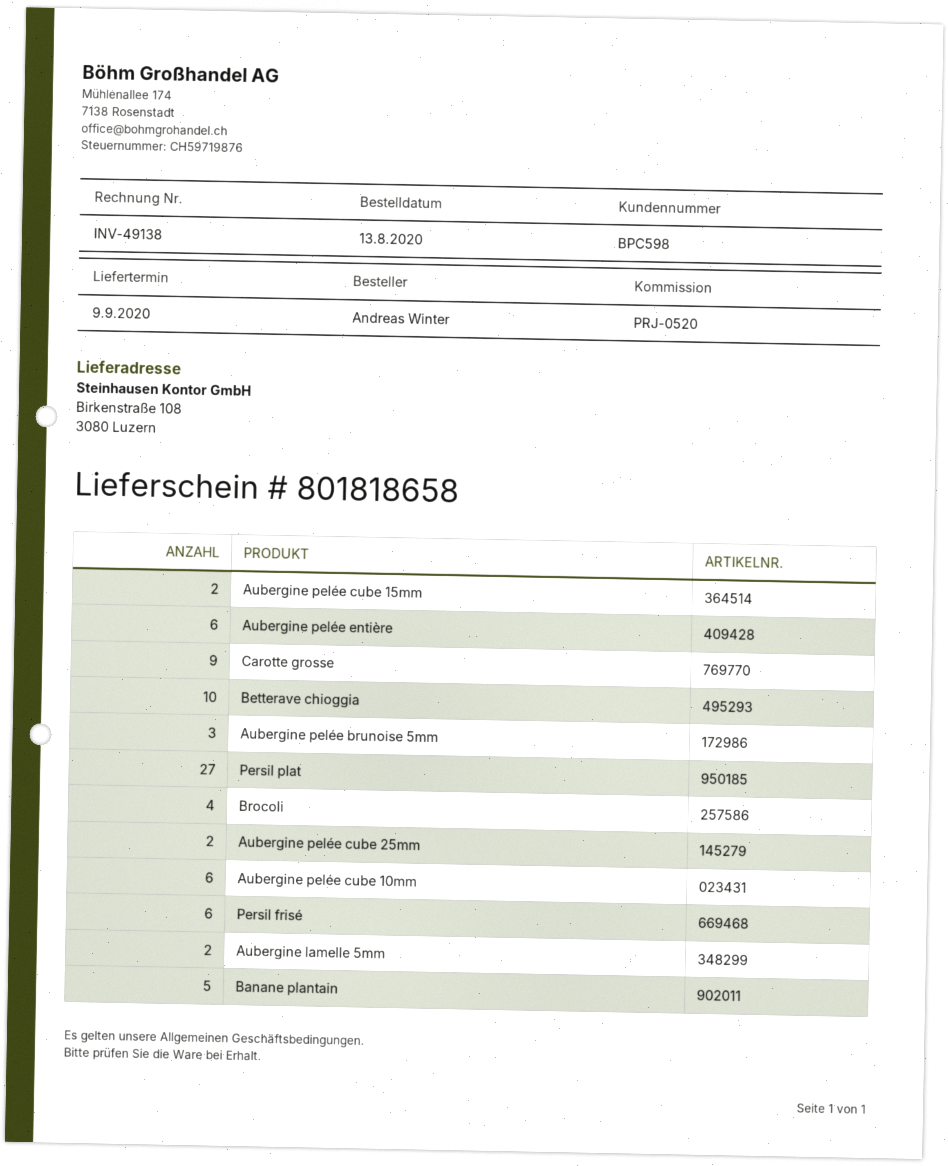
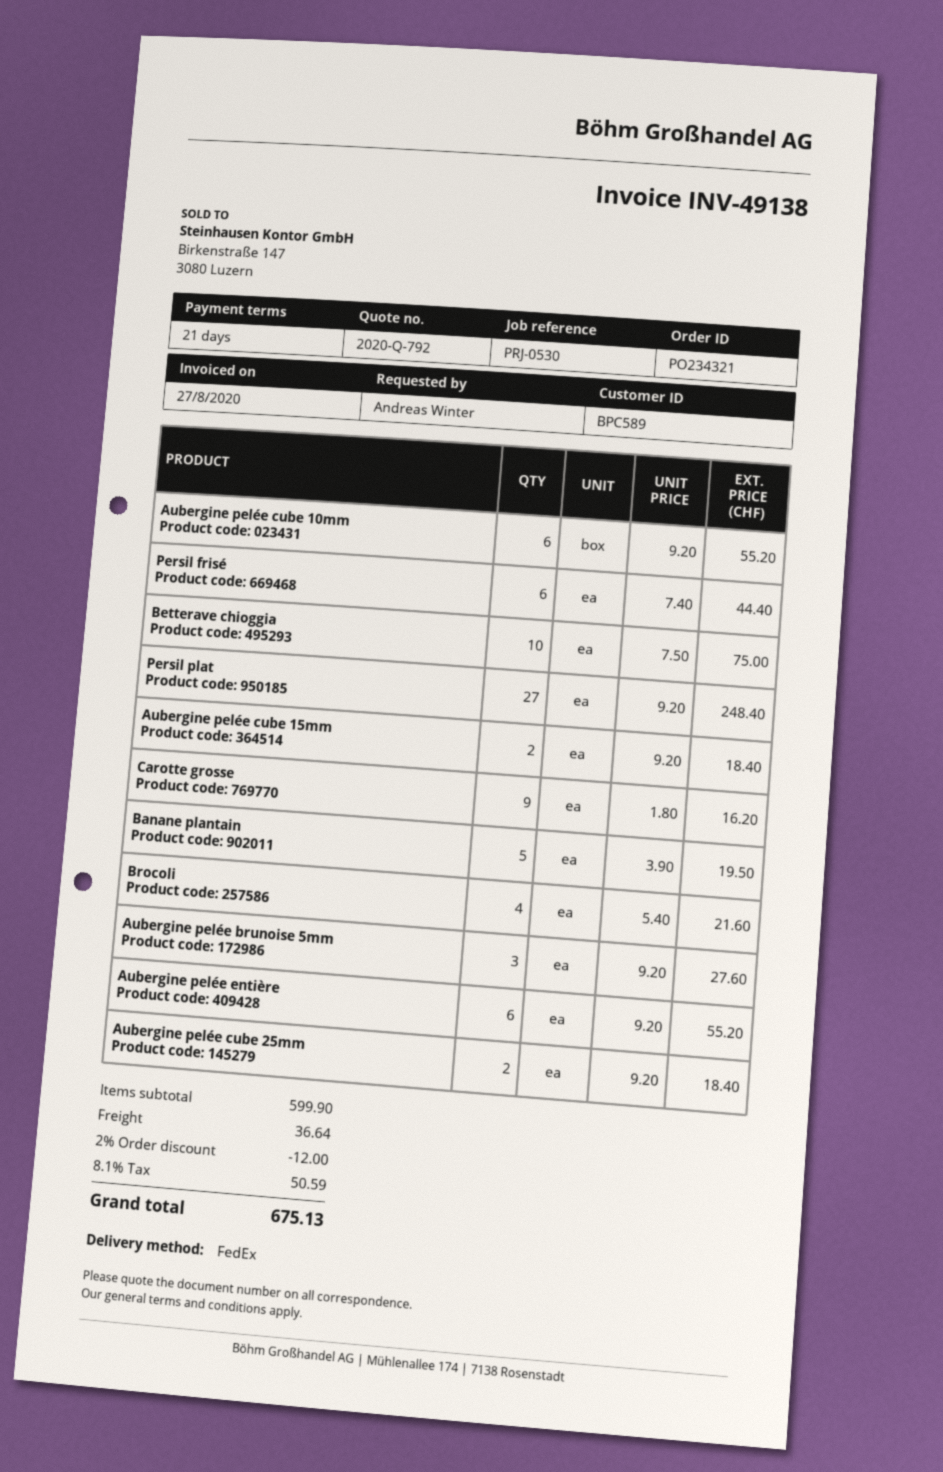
customer number: BPC598 -> BPC589
reference: PRJ-0520 -> PRJ-0530
Aubergine lamelle 5mm: 2 -> none

